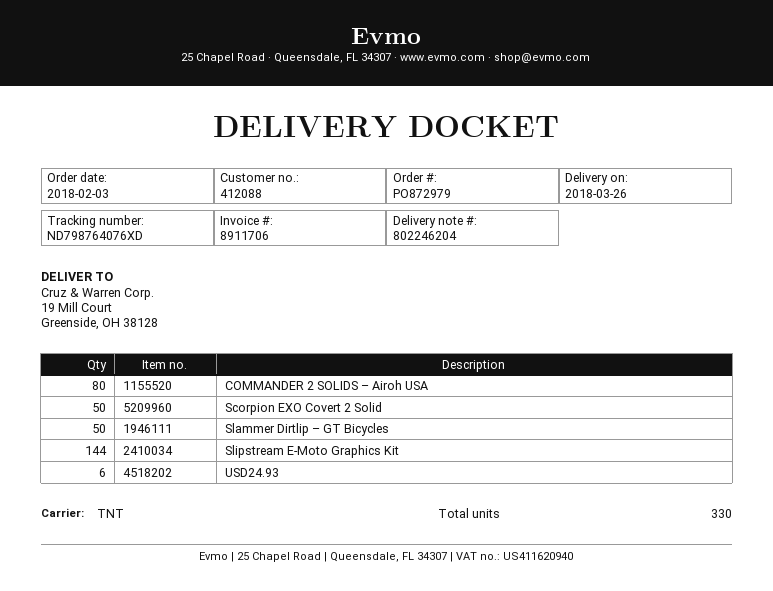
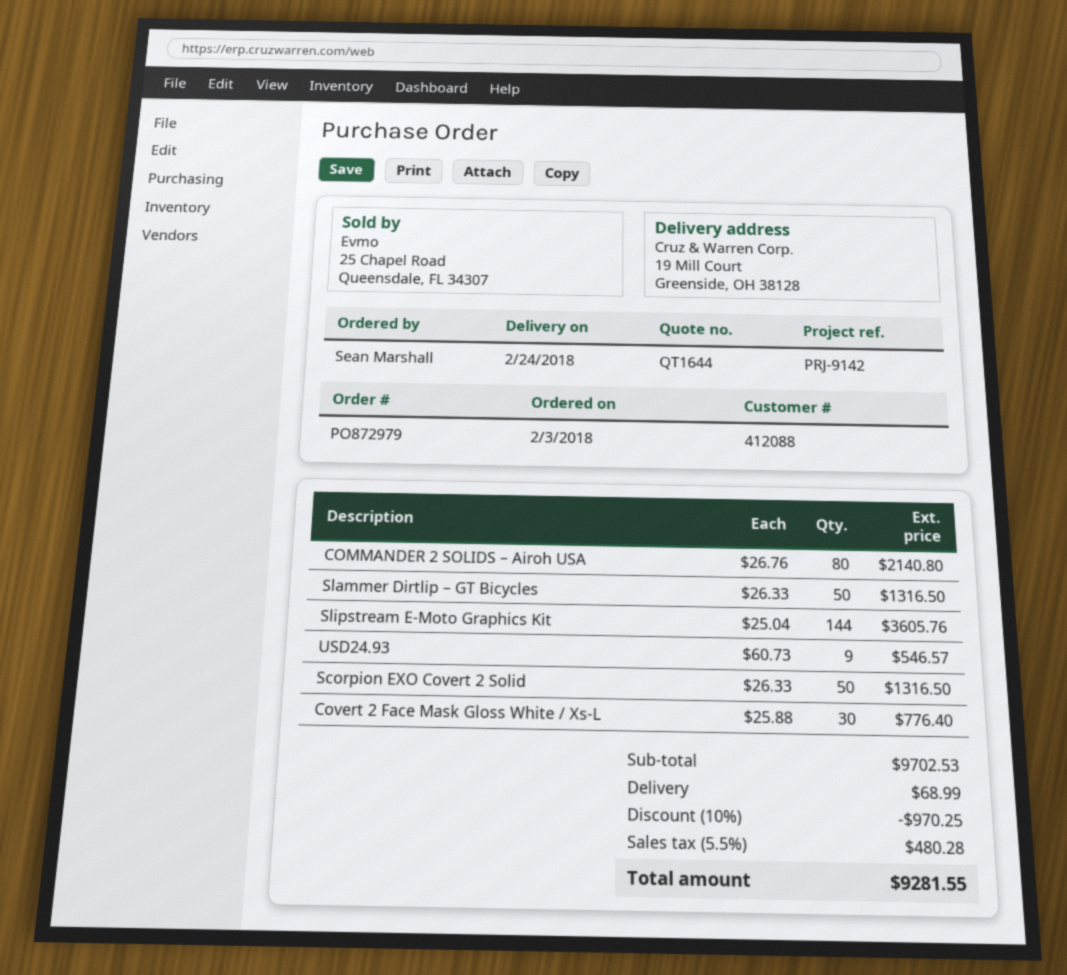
delivery date: 2018-03-26 -> 2018-02-24
USD24.93: 6 -> 9
Covert 2 Face Mask Gloss White / Xs-L: none -> 30

